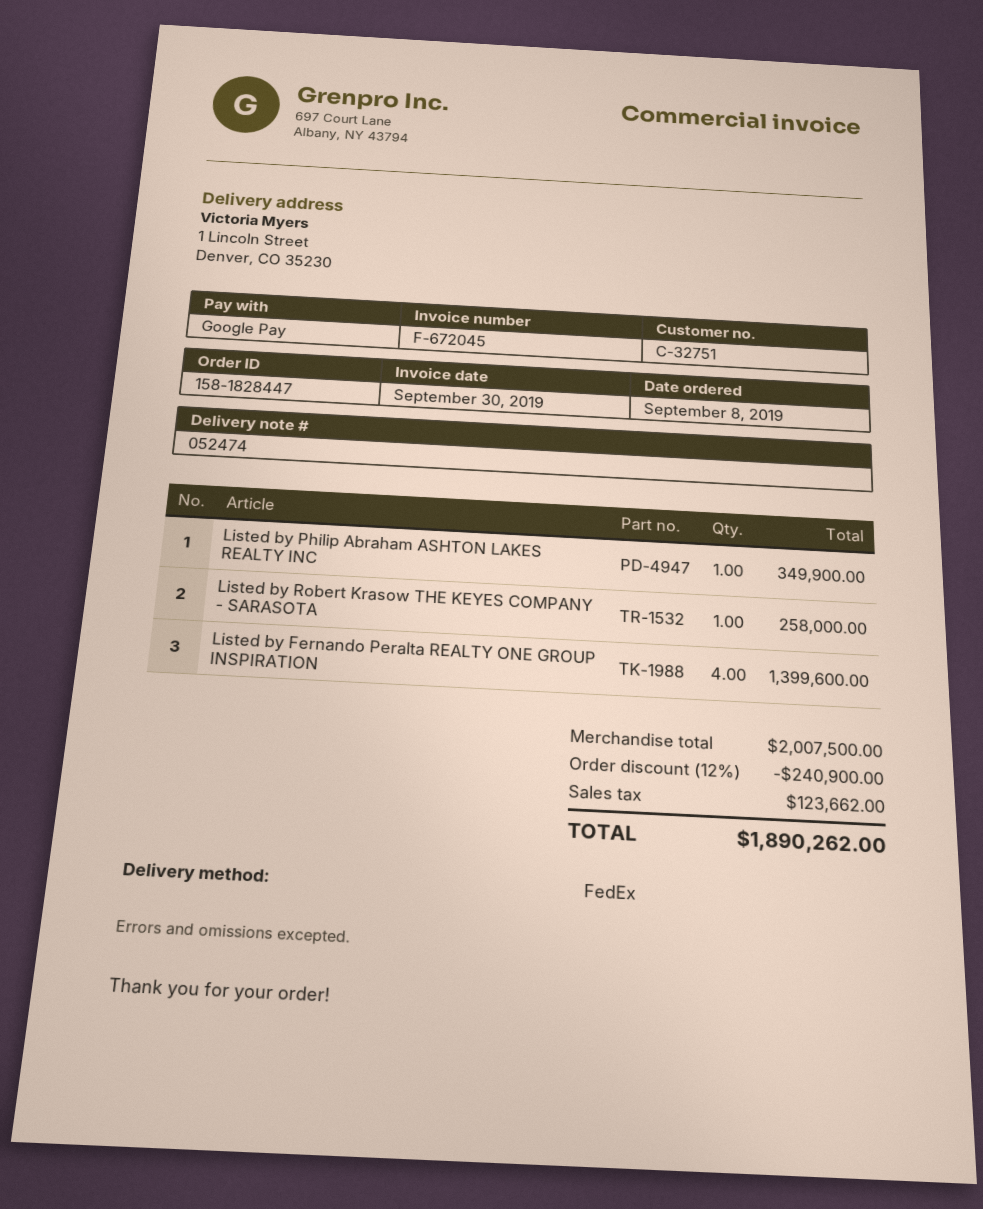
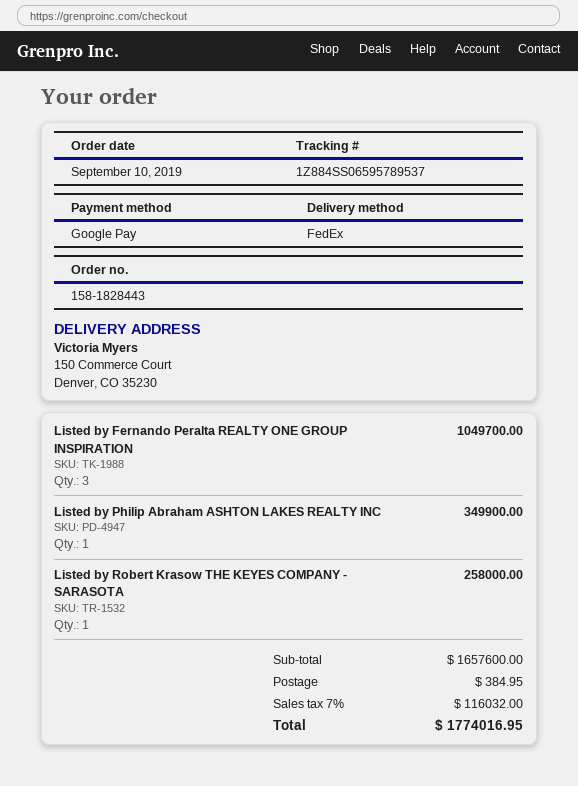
order number: 158-1828447 -> 158-1828443
order date: 2019-09-08 -> 2019-09-10
ship to: 1 Lincoln Street, Denver, CO 35230 -> 150 Commerce Court, Denver, CO 35230
Listed by Fernando Peralta REALTY ONE GROUP INSPIRATION: 4 for 1399600.00 -> 3 for 1049700.00
subtotal: 2007500.00 -> 1657600.00
discount: 12% = 240900.00 -> none
shipping: none -> 384.95
tax: 123662.00 -> 116032.00
total: 1890262.00 -> 1774016.95

